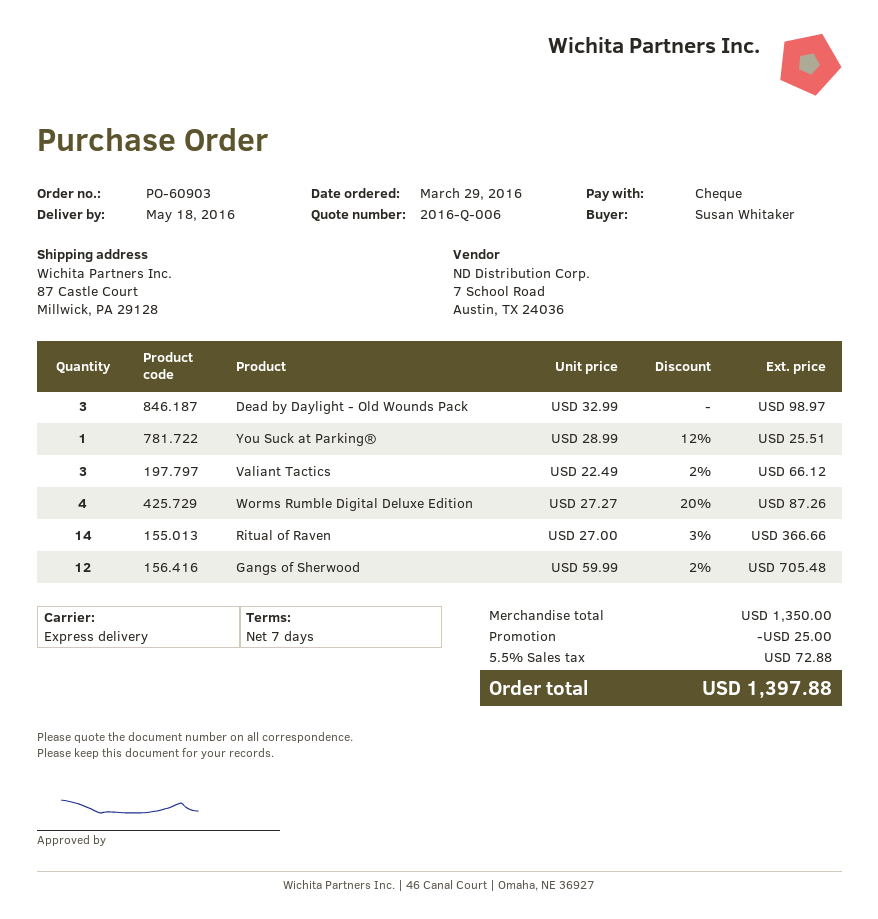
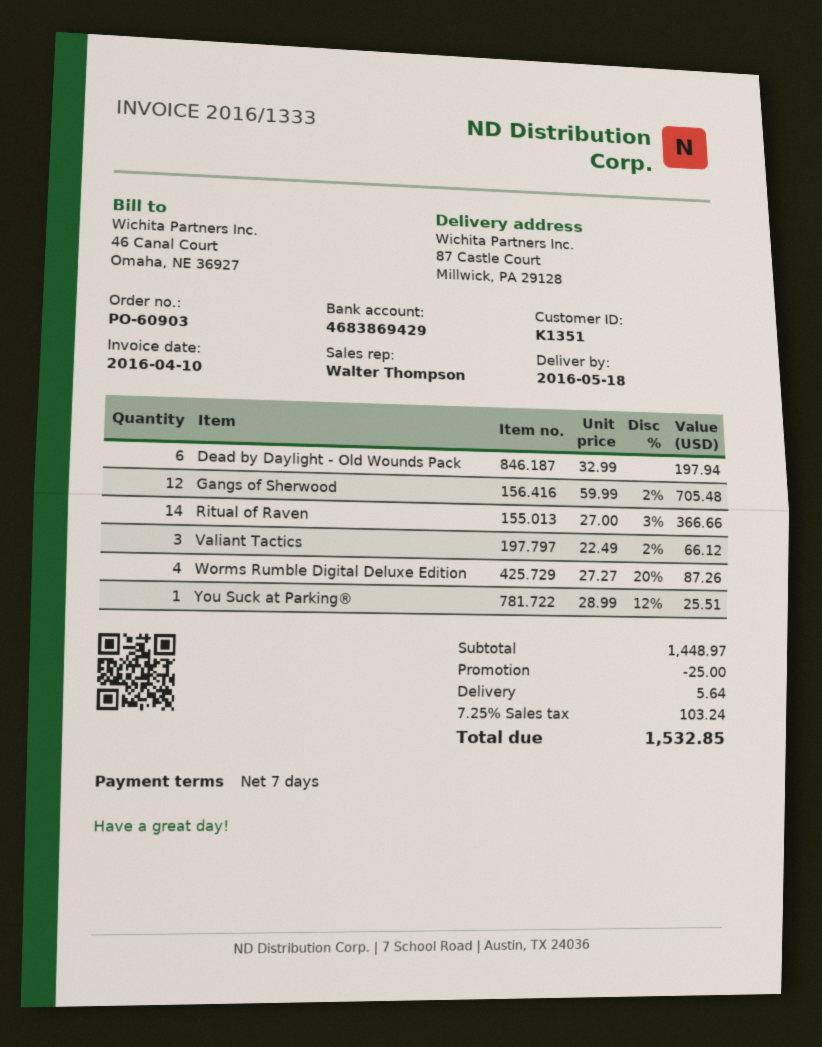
Dead by Daylight - Old Wounds Pack: 3 x 32.99 = 98.97 -> 6 x 32.99 = 197.94
subtotal: 1350.00 -> 1448.97
shipping: none -> 5.64
tax: 5.5% = 72.88 -> 7.25% = 103.24
total: 1397.88 -> 1532.85

